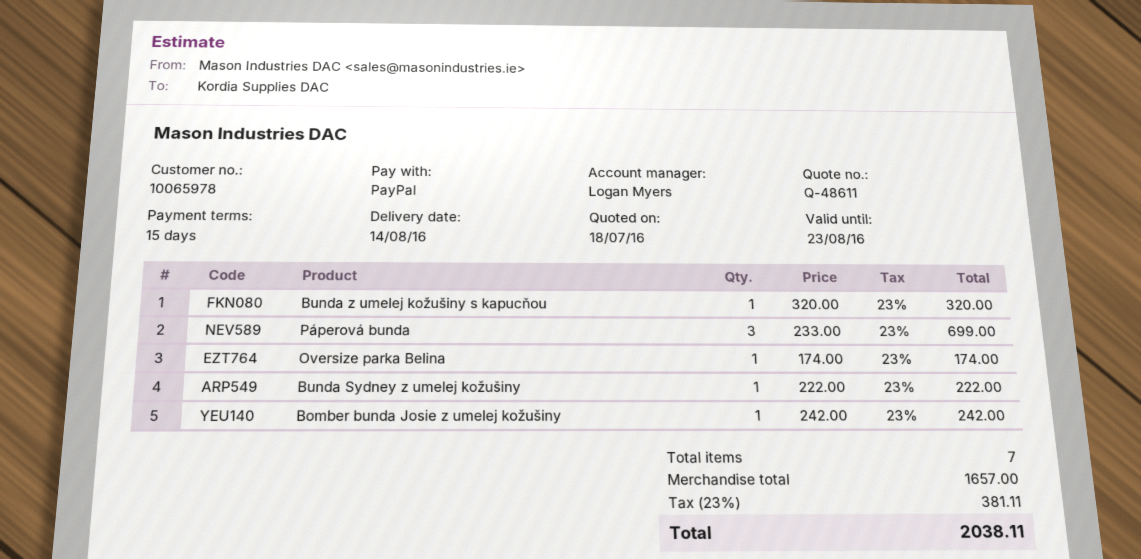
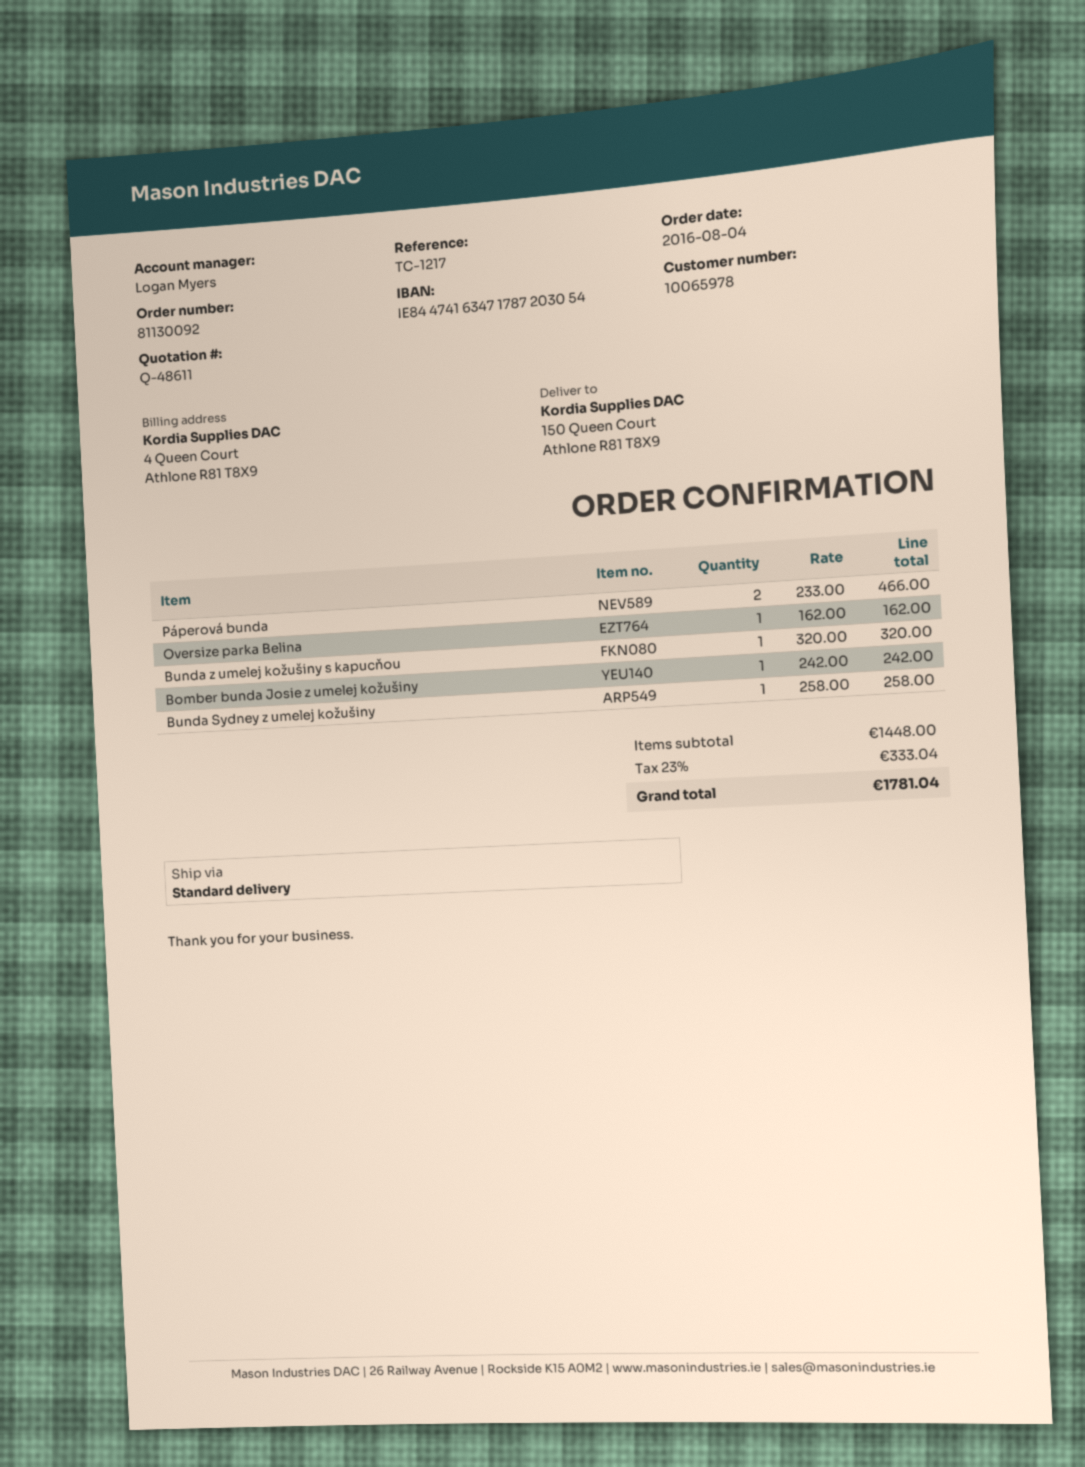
Páperová bunda: 3 x 233.00 = 699.00 -> 2 x 233.00 = 466.00
Oversize parka Belina: 1 x 174.00 = 174.00 -> 1 x 162.00 = 162.00
Bunda Sydney z umelej kožušiny: 1 x 222.00 = 222.00 -> 1 x 258.00 = 258.00
subtotal: 1657.00 -> 1448.00
tax: 23% = 381.11 -> 23% = 333.04
total: 2038.11 -> 1781.04

